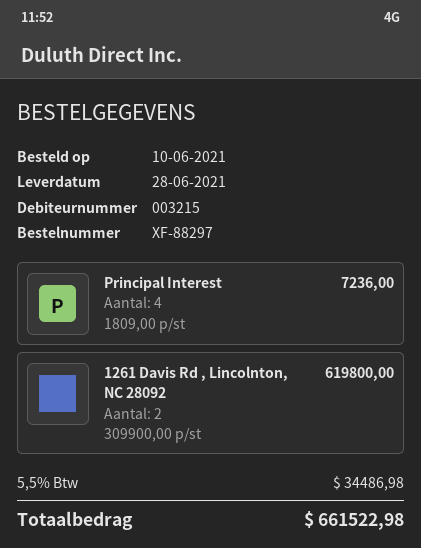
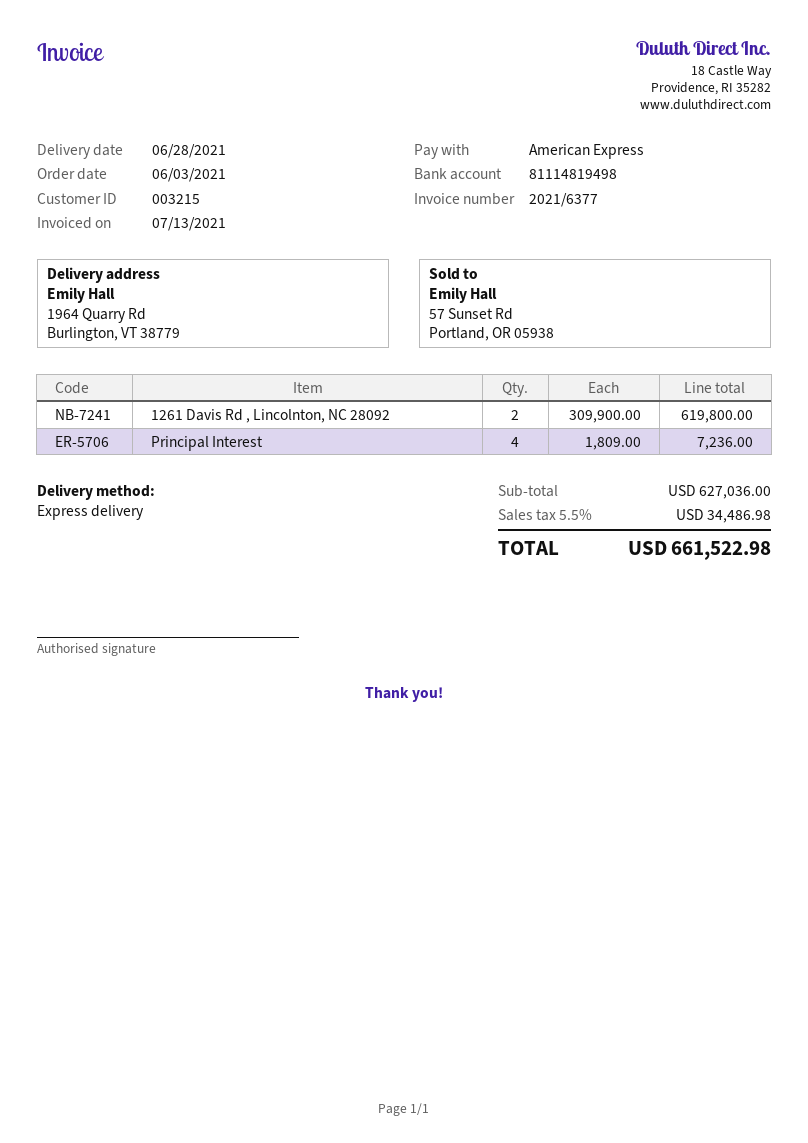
order date: 2021-06-10 -> 2021-06-03

